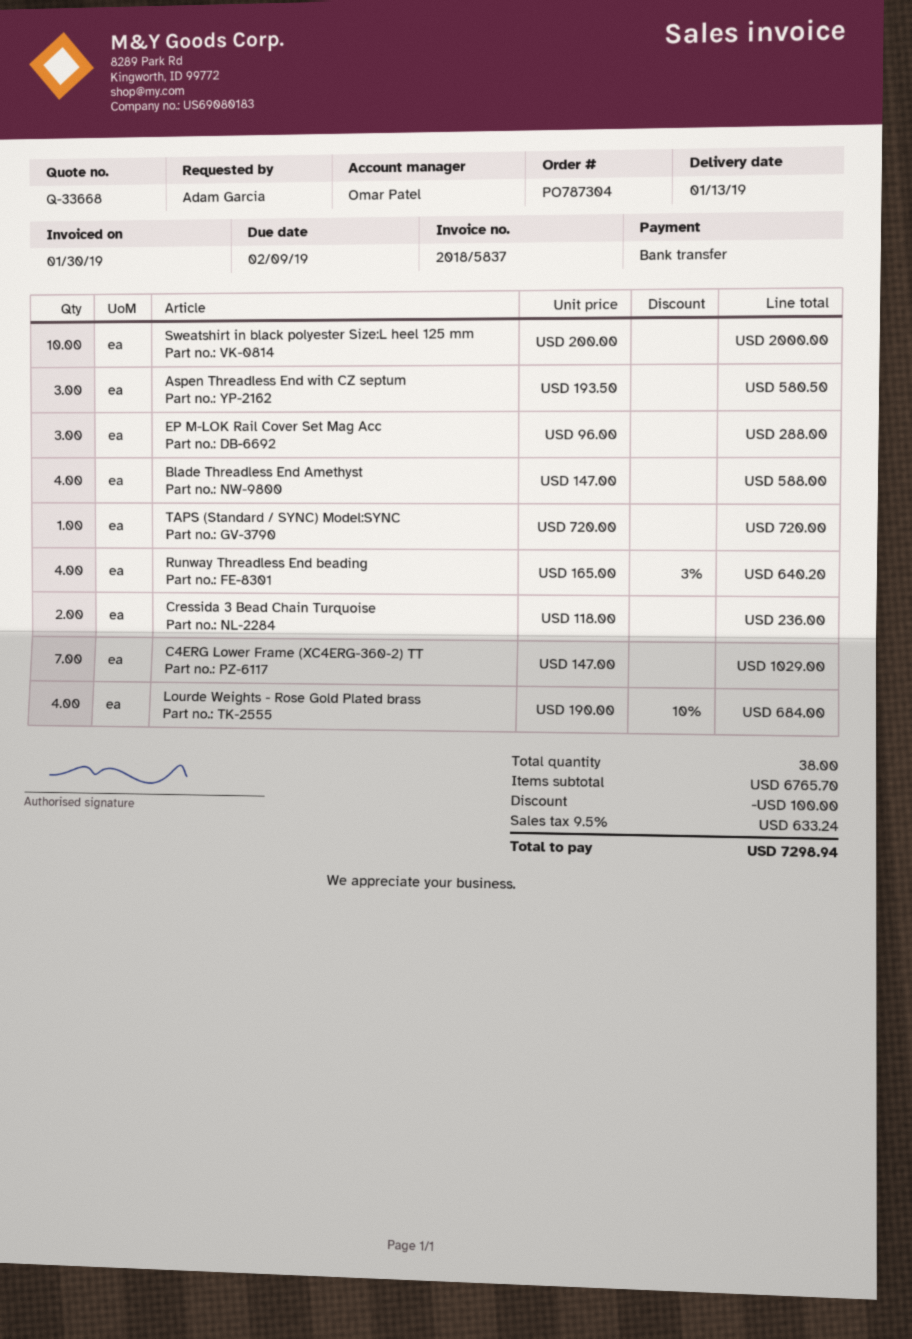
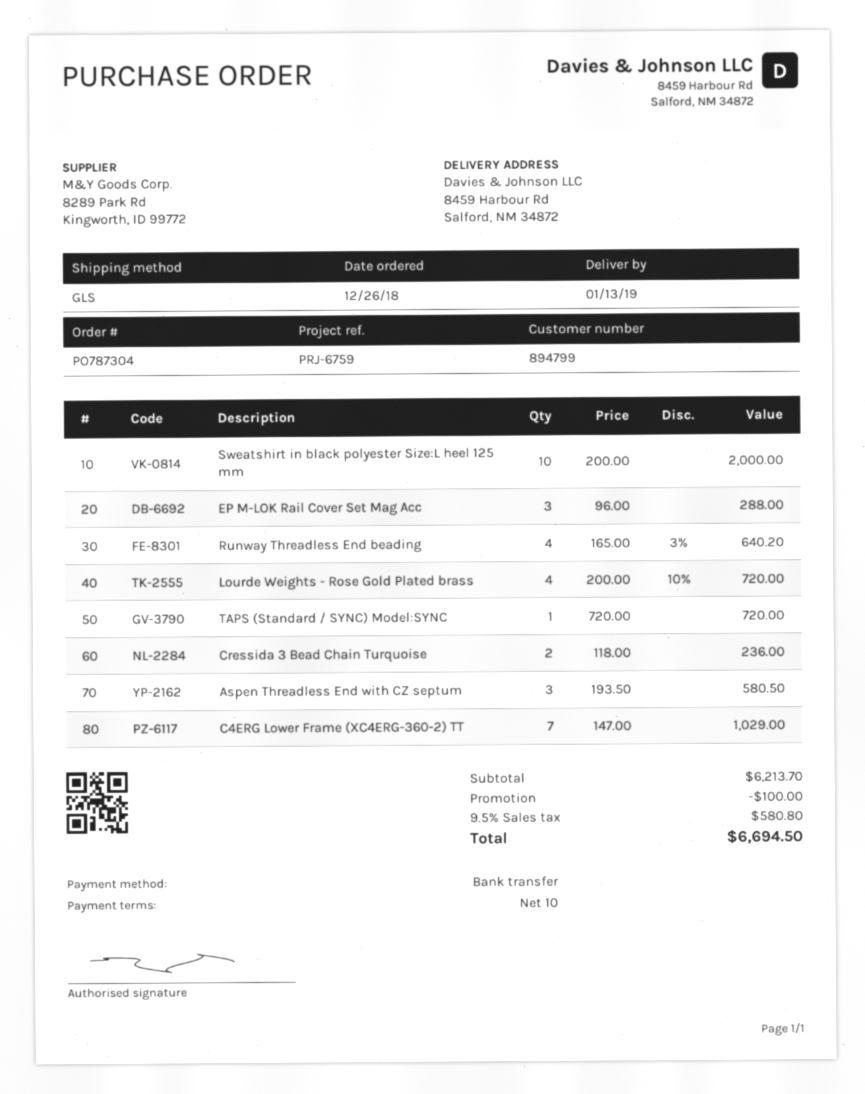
Blade Threadless End Amethyst: 4 x 147.00 = 588.00 -> none
Lourde Weights - Rose Gold Plated brass: 4 x 190.00 - 10% = 684.00 -> 4 x 200.00 - 10% = 720.00
subtotal: 6765.70 -> 6213.70
tax: 9.5% = 633.24 -> 9.5% = 580.80
total: 7298.94 -> 6694.50

